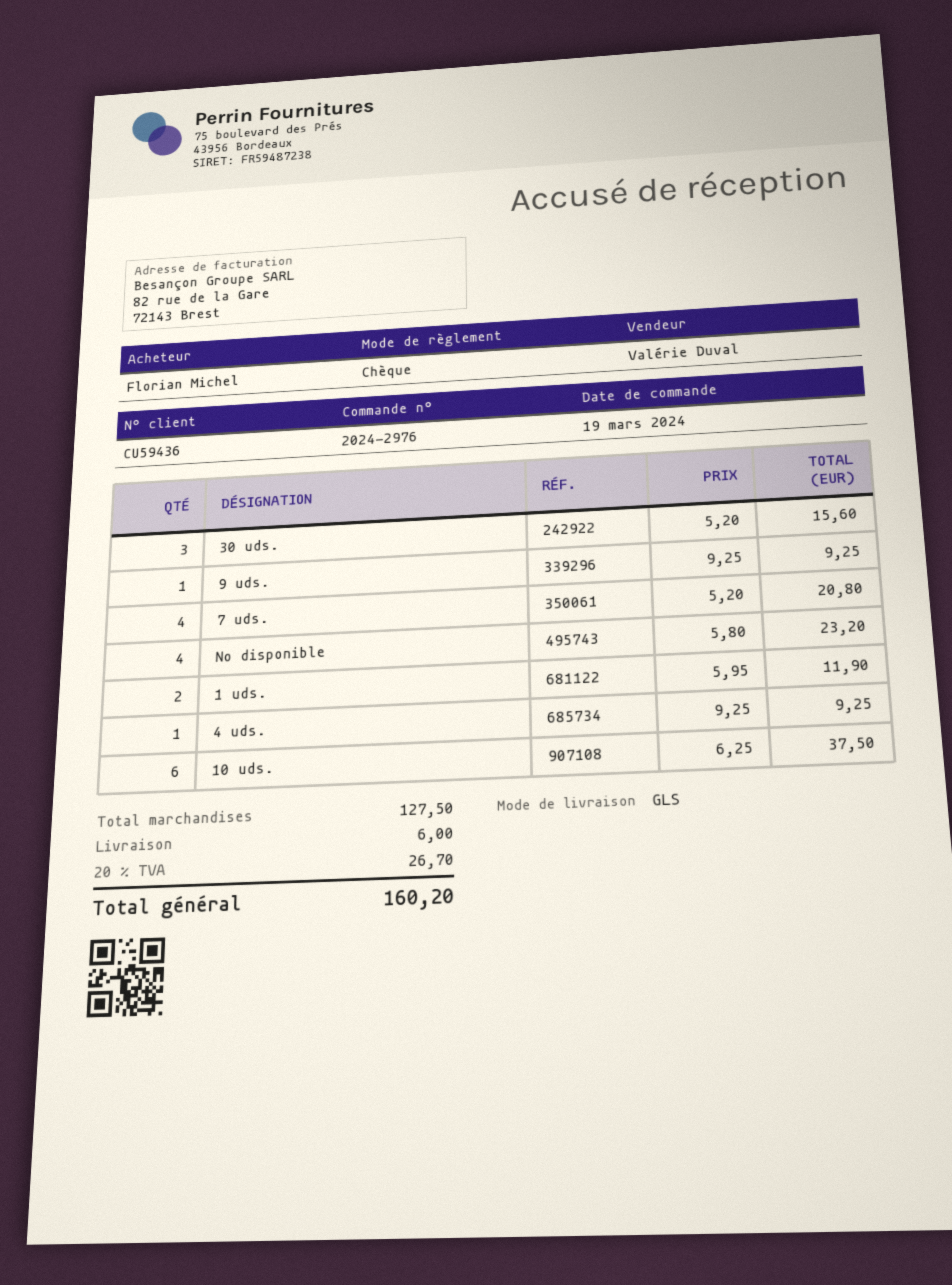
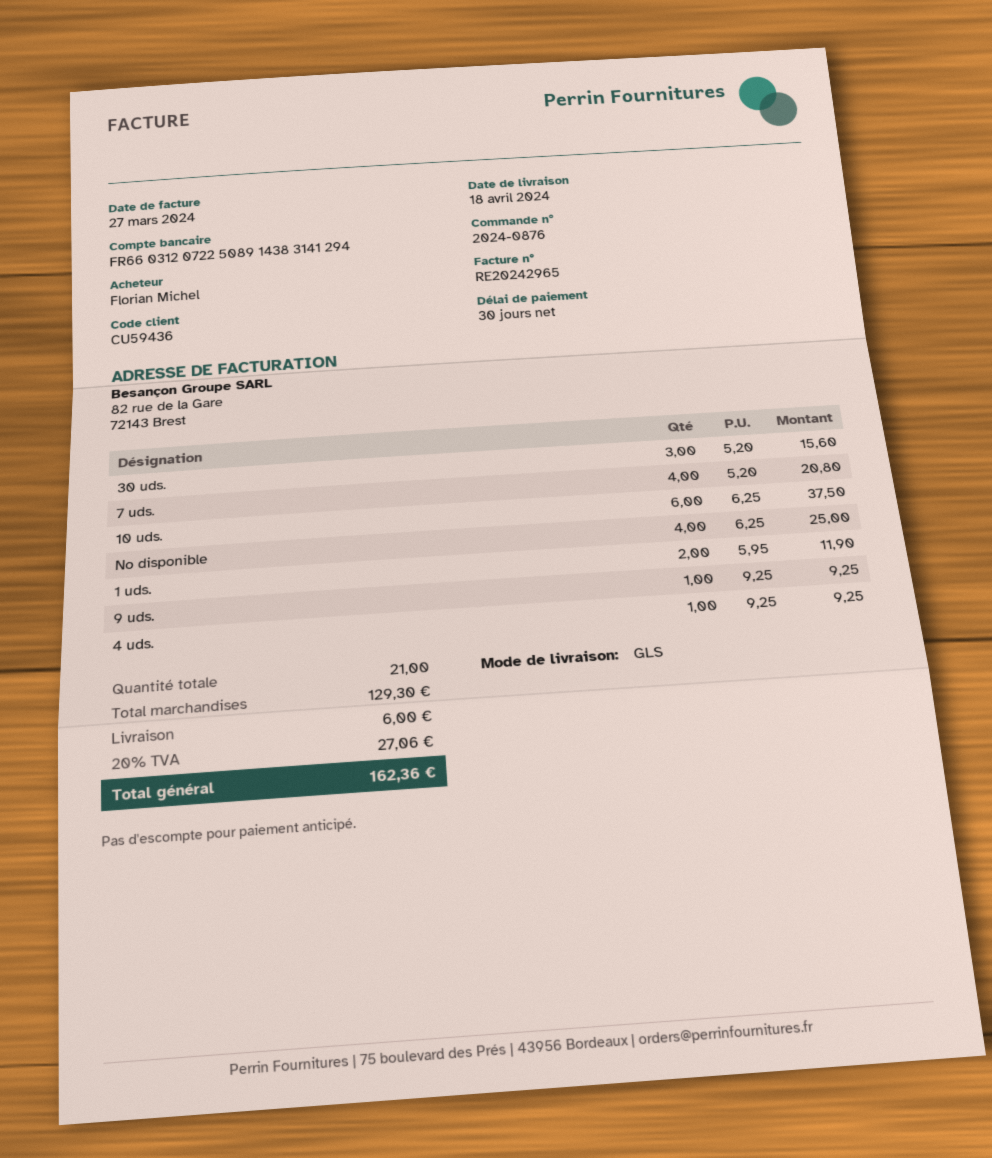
order number: 2024-2976 -> 2024-0876
No disponible: 4 x 5.80 = 23.20 -> 4 x 6.25 = 25.00
subtotal: 127.50 -> 129.30
tax: 20% = 26.70 -> 20% = 27.06
total: 160.20 -> 162.36

